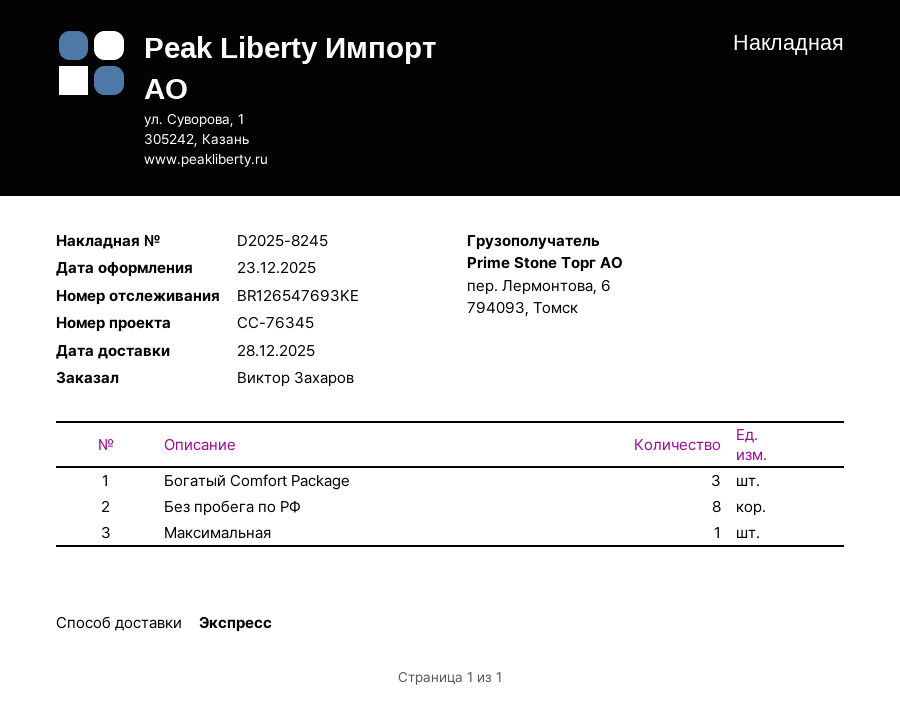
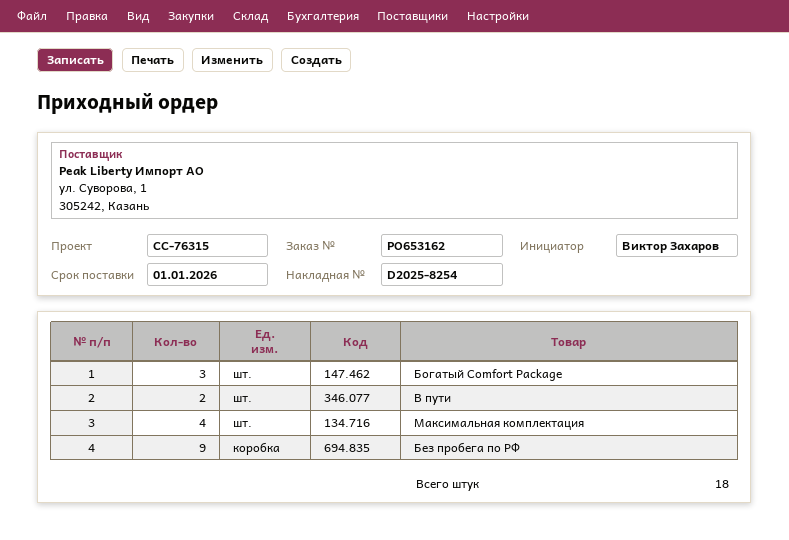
delivery note number: D2025-8245 -> D2025-8254
delivery date: 2025-12-28 -> 2026-01-01
reference: CC-76345 -> CC-76315
Без пробега по РФ: 8 -> 9
Максимальная: 1 -> none
В пути: none -> 2
Максимальная комплектация: none -> 4

